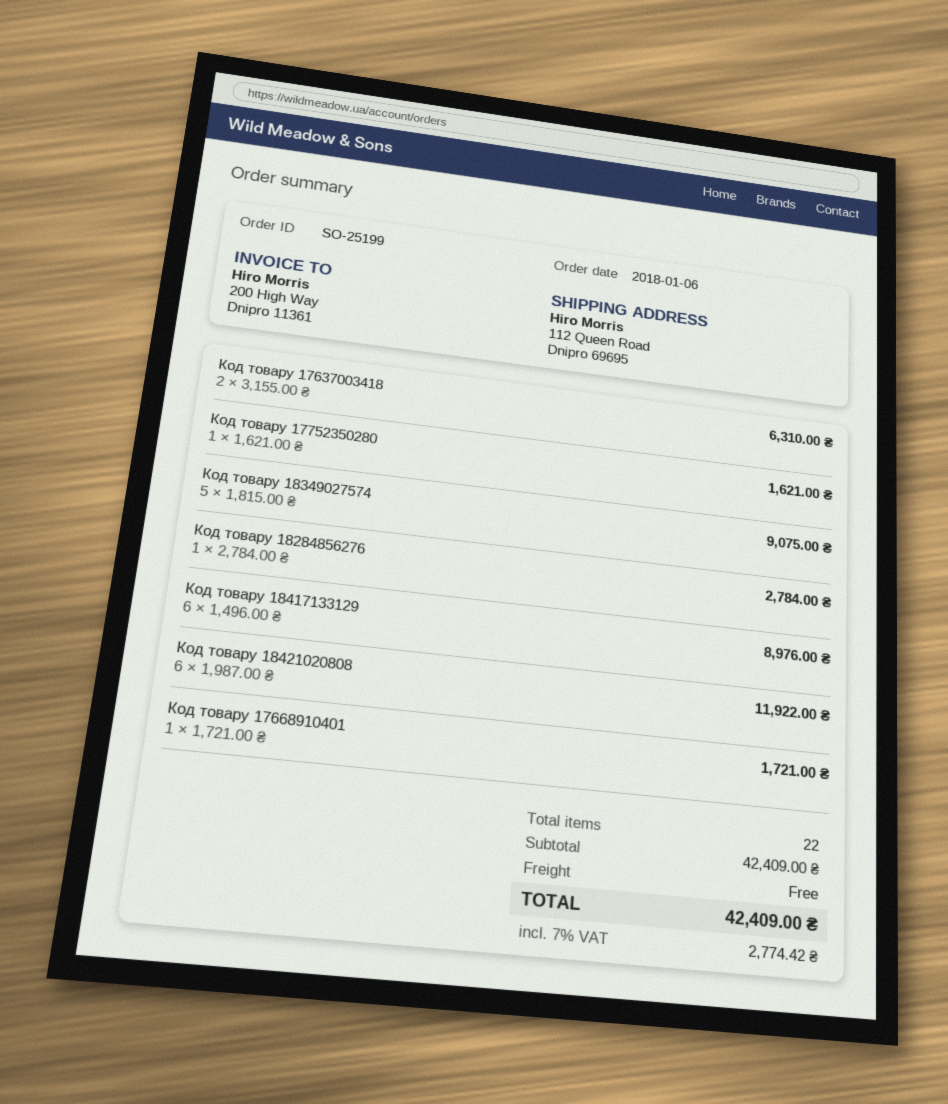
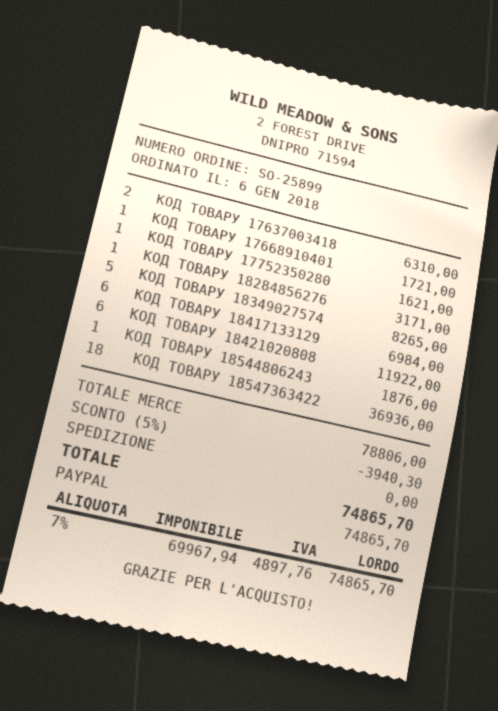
order number: SO-25199 -> SO-25899
Код товару 18349027574: 5 for 9075.00 -> 5 for 8265.00
Код товару 18284856276: 1 for 2784.00 -> 1 for 3171.00
Код товару 18417133129: 6 for 8976.00 -> 6 for 6984.00
КОД ТОВАРУ 18544806243: none -> 1 for 1876.00
КОД ТОВАРУ 18547363422: none -> 18 for 36936.00
subtotal: 42409.00 -> 78806.00
discount: none -> 5% = 3940.30
tax: 7% = 2774.42 -> 7% = 4897.76
total: 42409.00 -> 74865.70

